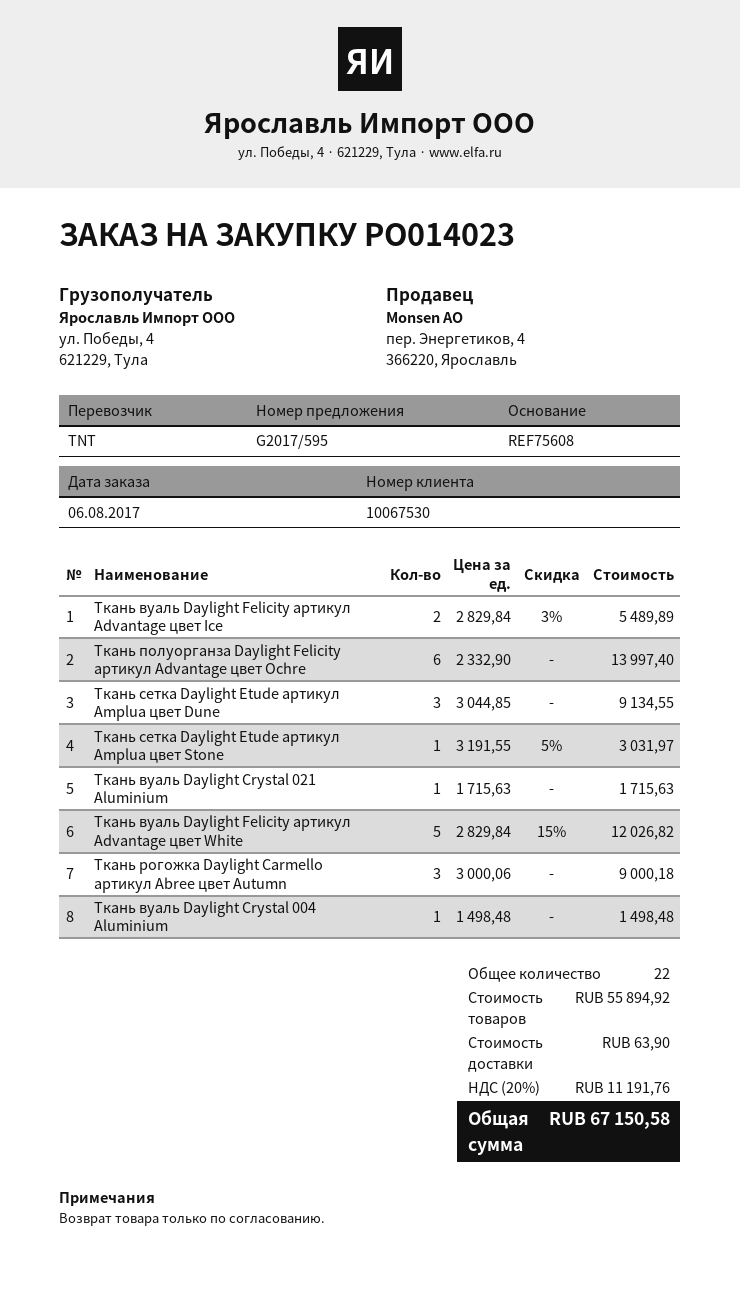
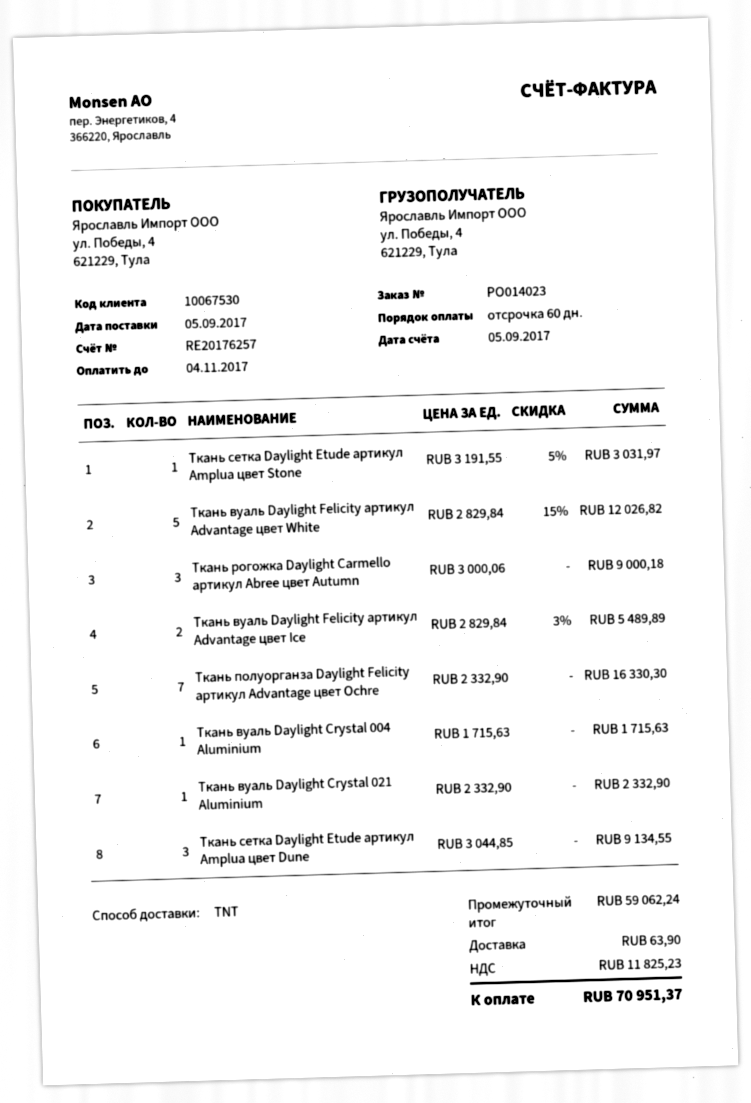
Ткань полуорганза Daylight Felicity артикул Advantage цвет Ochre: 6 x 2332.90 = 13997.40 -> 7 x 2332.90 = 16330.30
Ткань вуаль Daylight Crystal 021 Aluminium: 1 x 1715.63 = 1715.63 -> 1 x 2332.90 = 2332.90
Ткань вуаль Daylight Crystal 004 Aluminium: 1 x 1498.48 = 1498.48 -> 1 x 1715.63 = 1715.63
subtotal: 55894.92 -> 59062.24
tax: 11191.76 -> 11825.23
total: 67150.58 -> 70951.37

